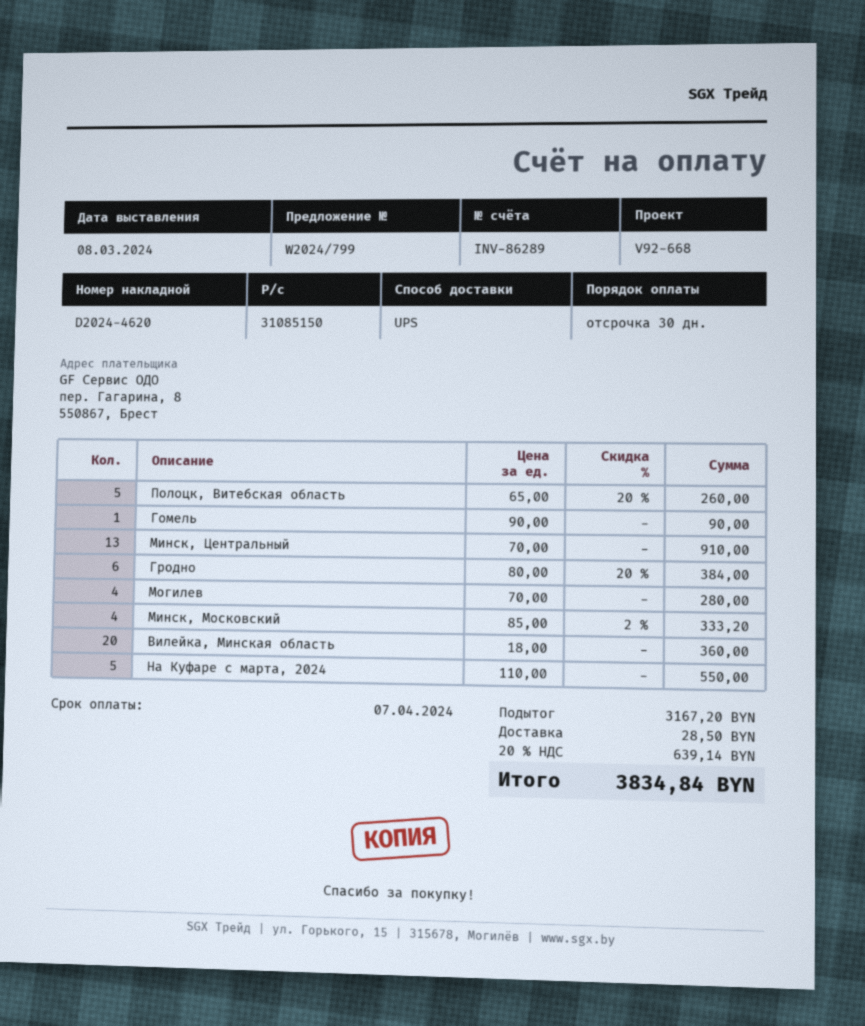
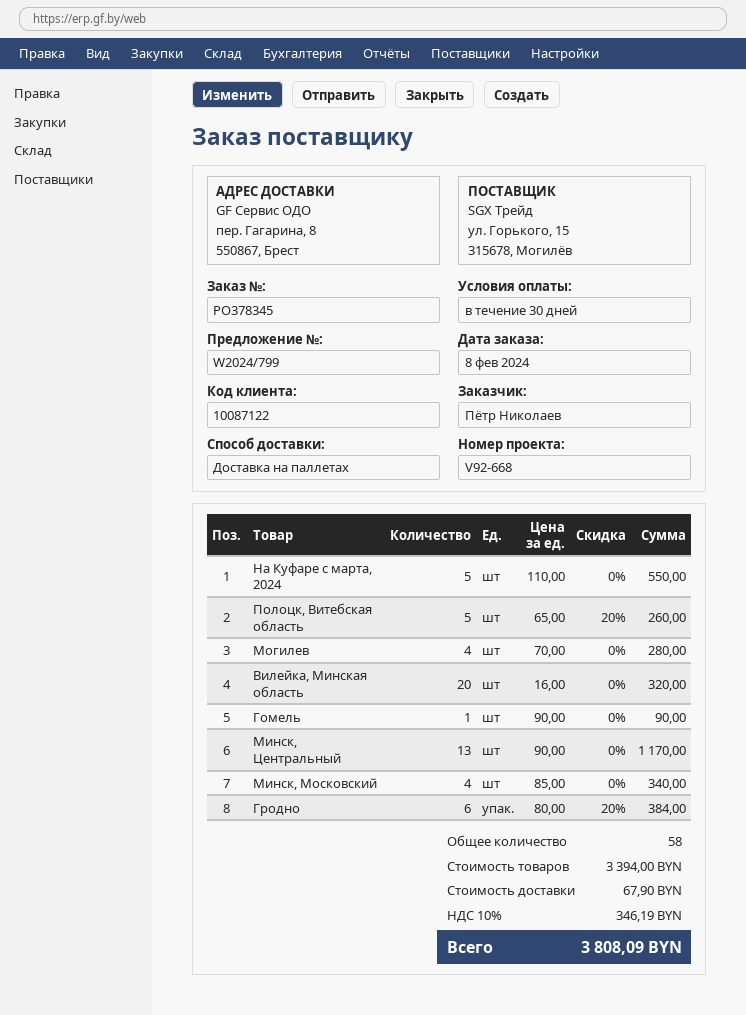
shipping method: UPS -> pallet freight
Минск, Центральный: 13 x 70.00 = 910.00 -> 13 x 90.00 = 1170.00
Минск, Московский: 4 x 85.00 - 2% = 333.20 -> 4 x 85.00 = 340.00
Вилейка, Минская область: 20 x 18.00 = 360.00 -> 20 x 16.00 = 320.00
subtotal: 3167.20 -> 3394.00
shipping: 28.50 -> 67.90
tax: 20% = 639.14 -> 10% = 346.19
total: 3834.84 -> 3808.09

